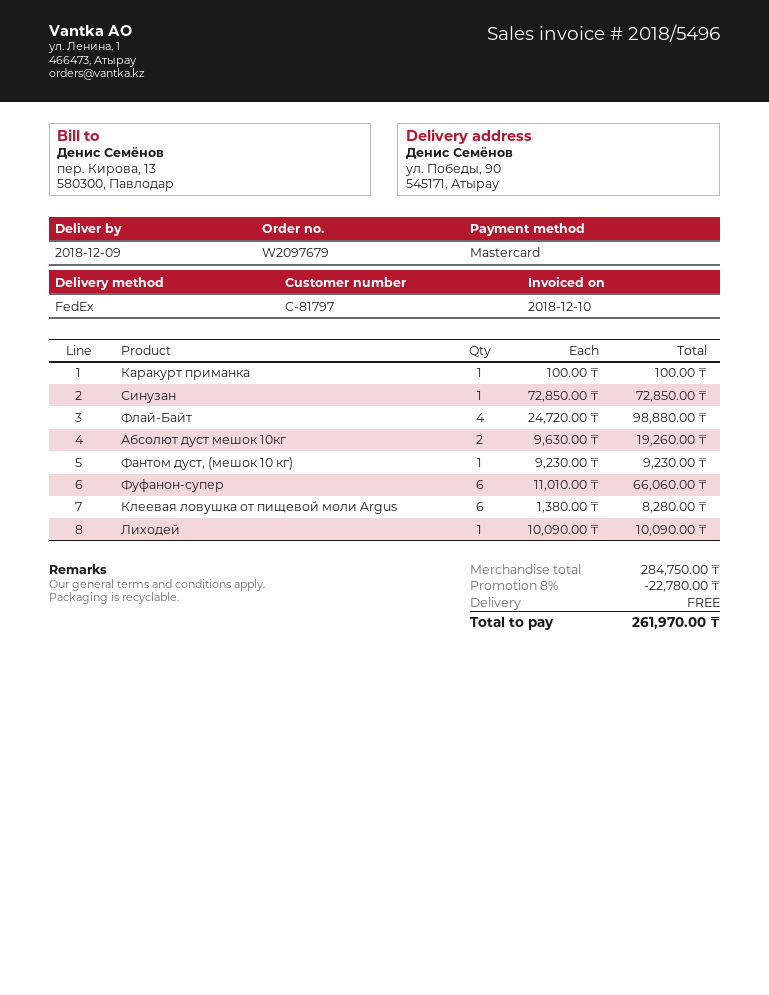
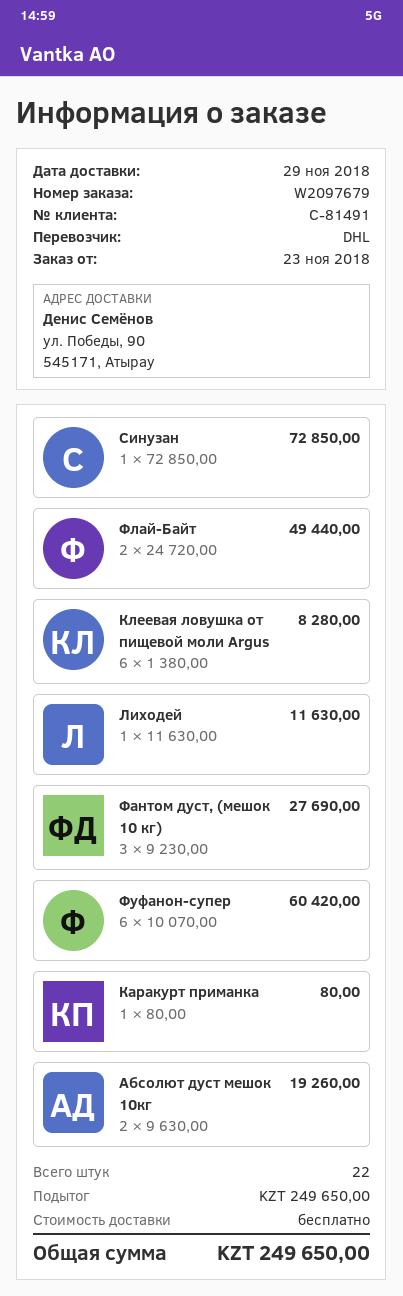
delivery date: 2018-12-09 -> 2018-11-29
customer number: C-81797 -> C-81491
shipping method: FedEx -> DHL
Каракурт приманка: 1 x 100.00 = 100.00 -> 1 x 80.00 = 80.00
Флай-Байт: 4 x 24720.00 = 98880.00 -> 2 x 24720.00 = 49440.00
Фантом дуст, (мешок 10 кг): 1 x 9230.00 = 9230.00 -> 3 x 9230.00 = 27690.00
Фуфанон-супер: 6 x 11010.00 = 66060.00 -> 6 x 10070.00 = 60420.00
Лиходей: 1 x 10090.00 = 10090.00 -> 1 x 11630.00 = 11630.00
subtotal: 284750.00 -> 249650.00
discount: 8% = 22780.00 -> none
total: 261970.00 -> 249650.00

